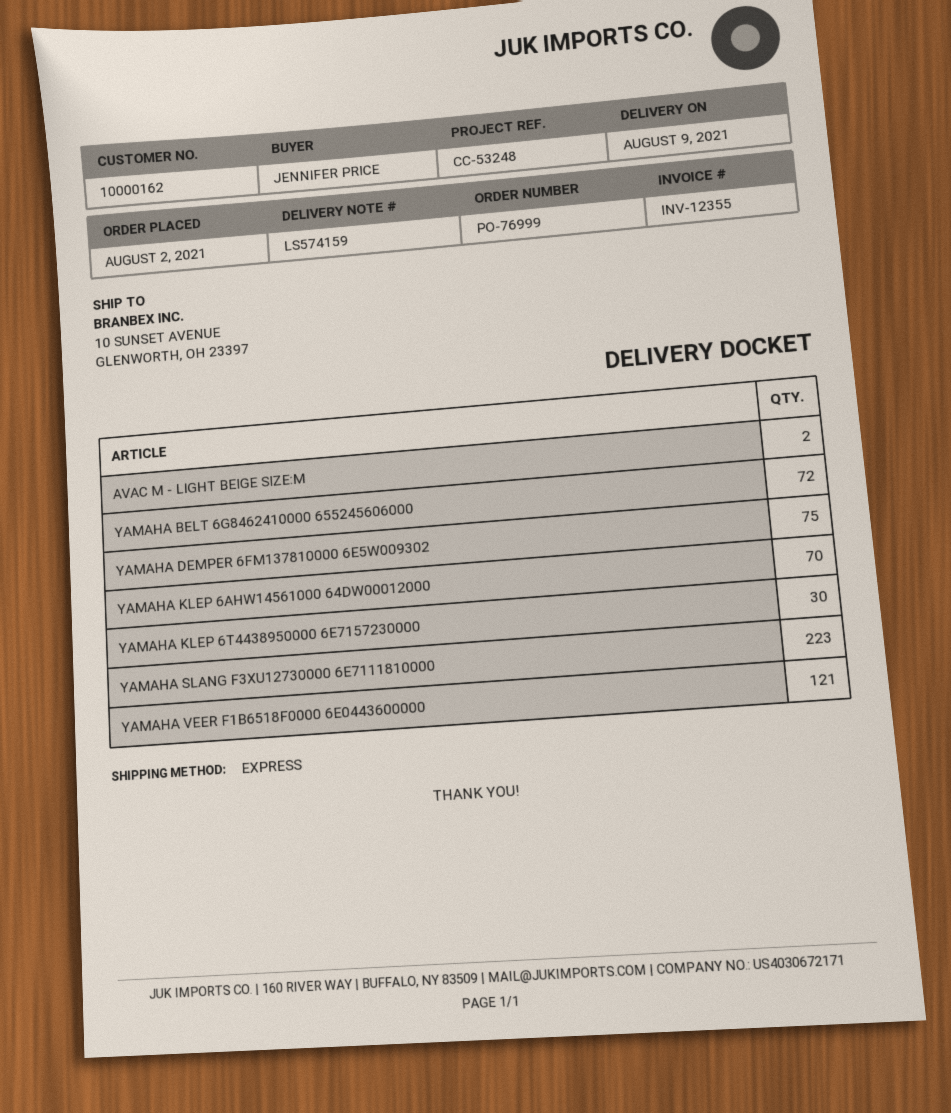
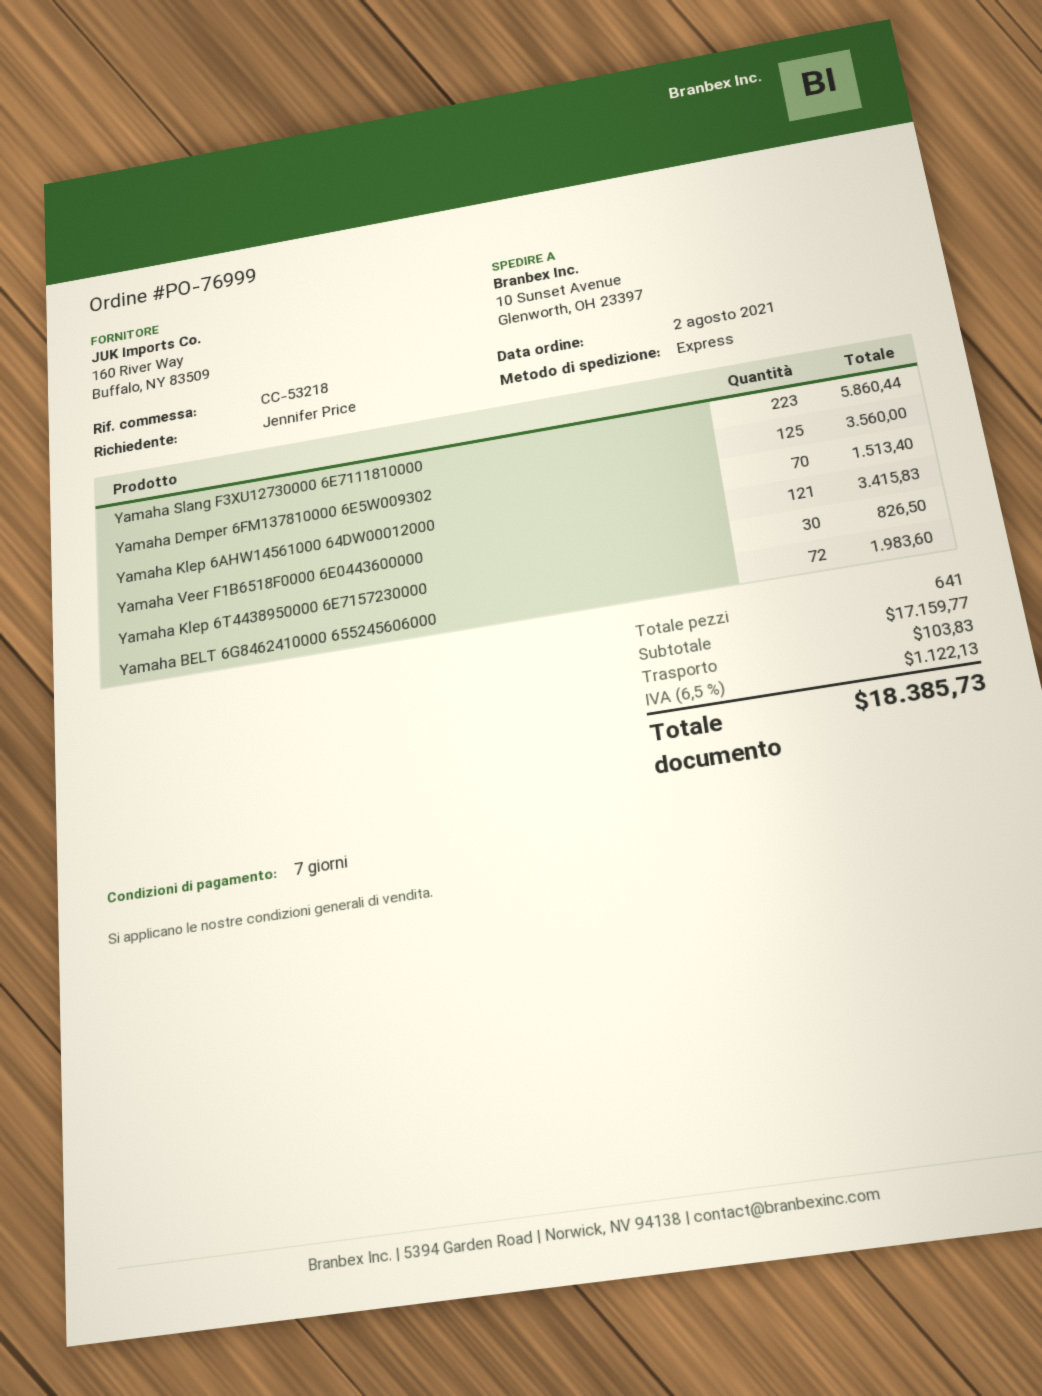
reference: CC-53248 -> CC-53218
AVAC M - LIGHT BEIGE SIZE:M: 2 -> none
YAMAHA DEMPER 6FM137810000 6E5W009302: 75 -> 125

